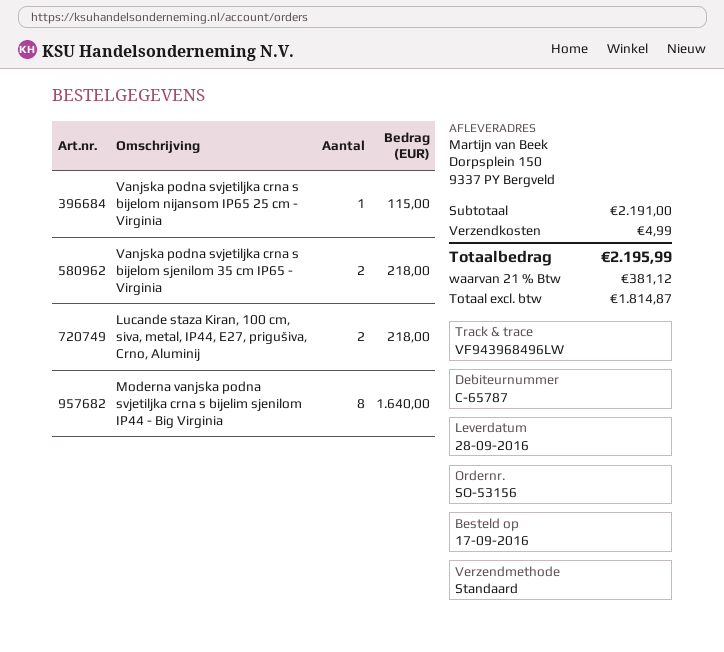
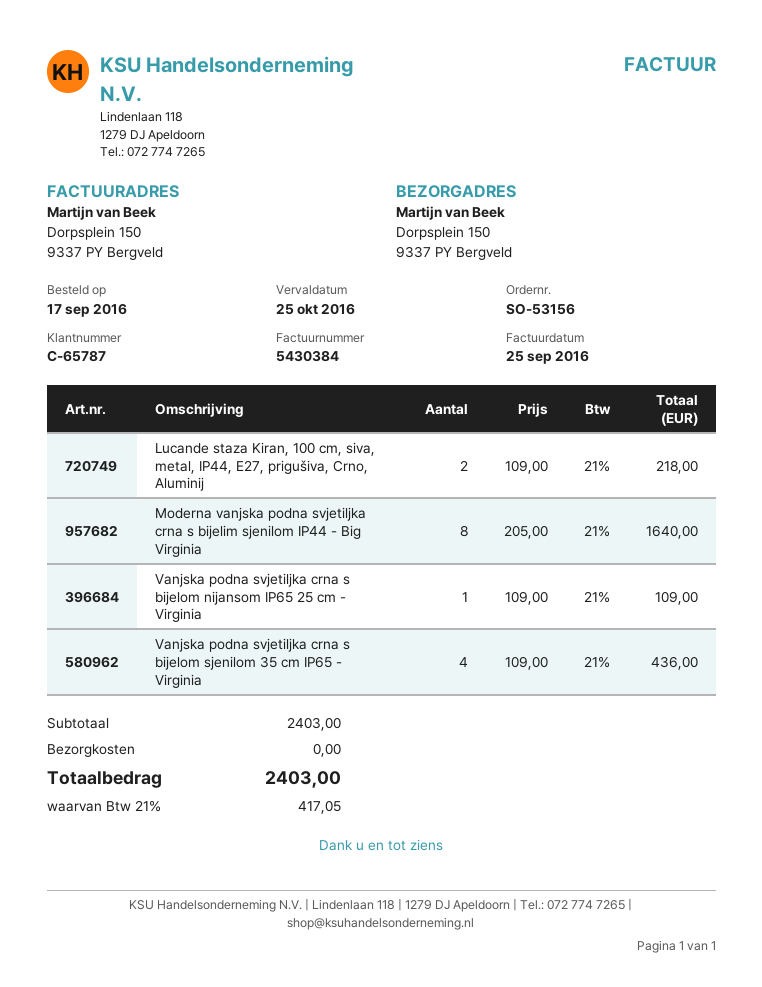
Vanjska podna svjetiljka crna s bijelom nijansom IP65 25 cm - Virginia: 1 for 115.00 -> 1 for 109.00
Vanjska podna svjetiljka crna s bijelom sjenilom 35 cm IP65 - Virginia: 2 for 218.00 -> 4 for 436.00
subtotal: 2191.00 -> 2403.00
shipping: 4.99 -> 0.00
tax: 21% = 381.12 -> 21% = 417.05
total: 2195.99 -> 2403.00

